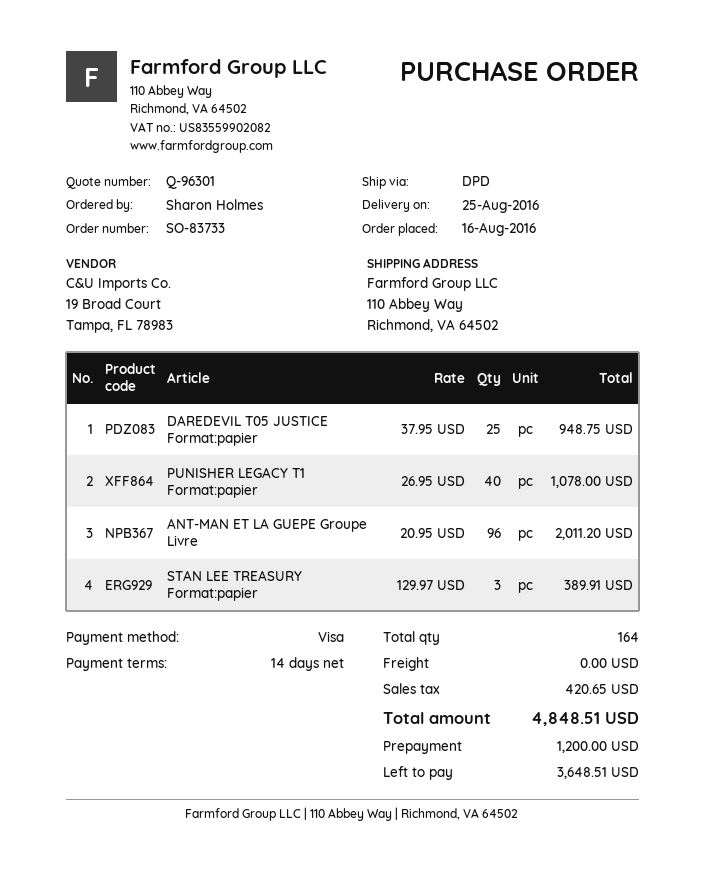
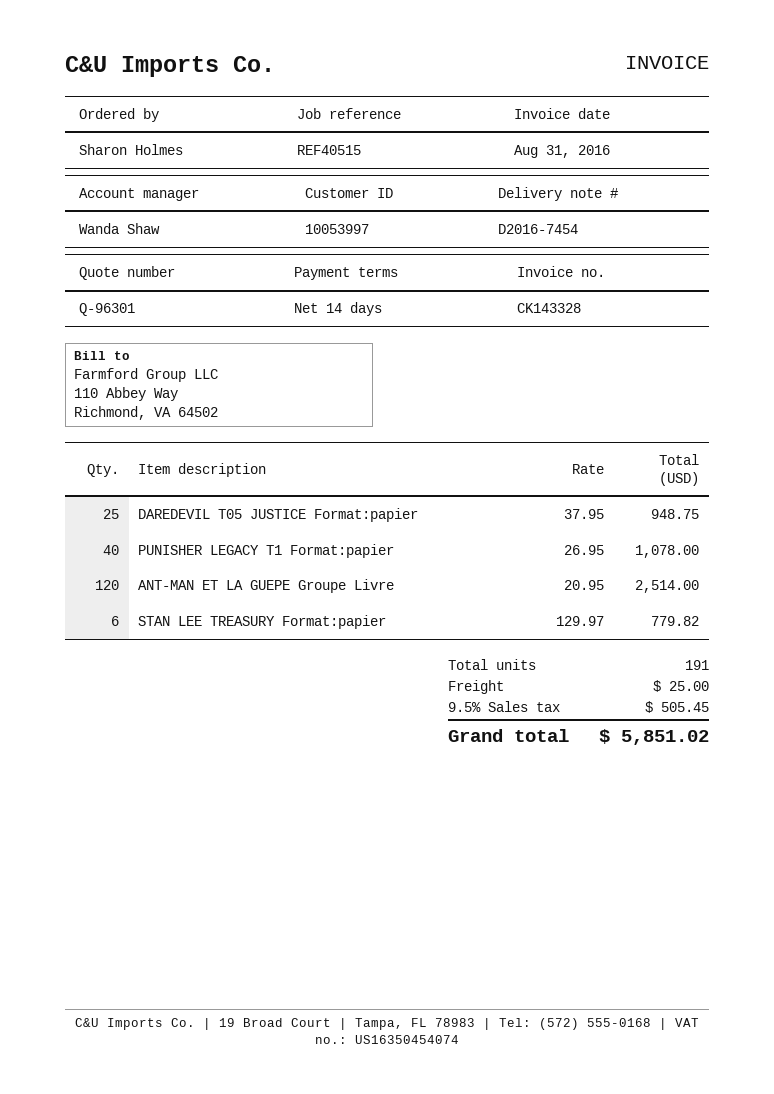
ANT-MAN ET LA GUEPE Groupe Livre: 96 x 20.95 = 2011.20 -> 120 x 20.95 = 2514.00
STAN LEE TREASURY Format:papier: 3 x 129.97 = 389.91 -> 6 x 129.97 = 779.82
total quantity: 164 -> 191
shipping: 0.00 -> 25.00
tax: 420.65 -> 505.45
total: 4848.51 -> 5851.02

